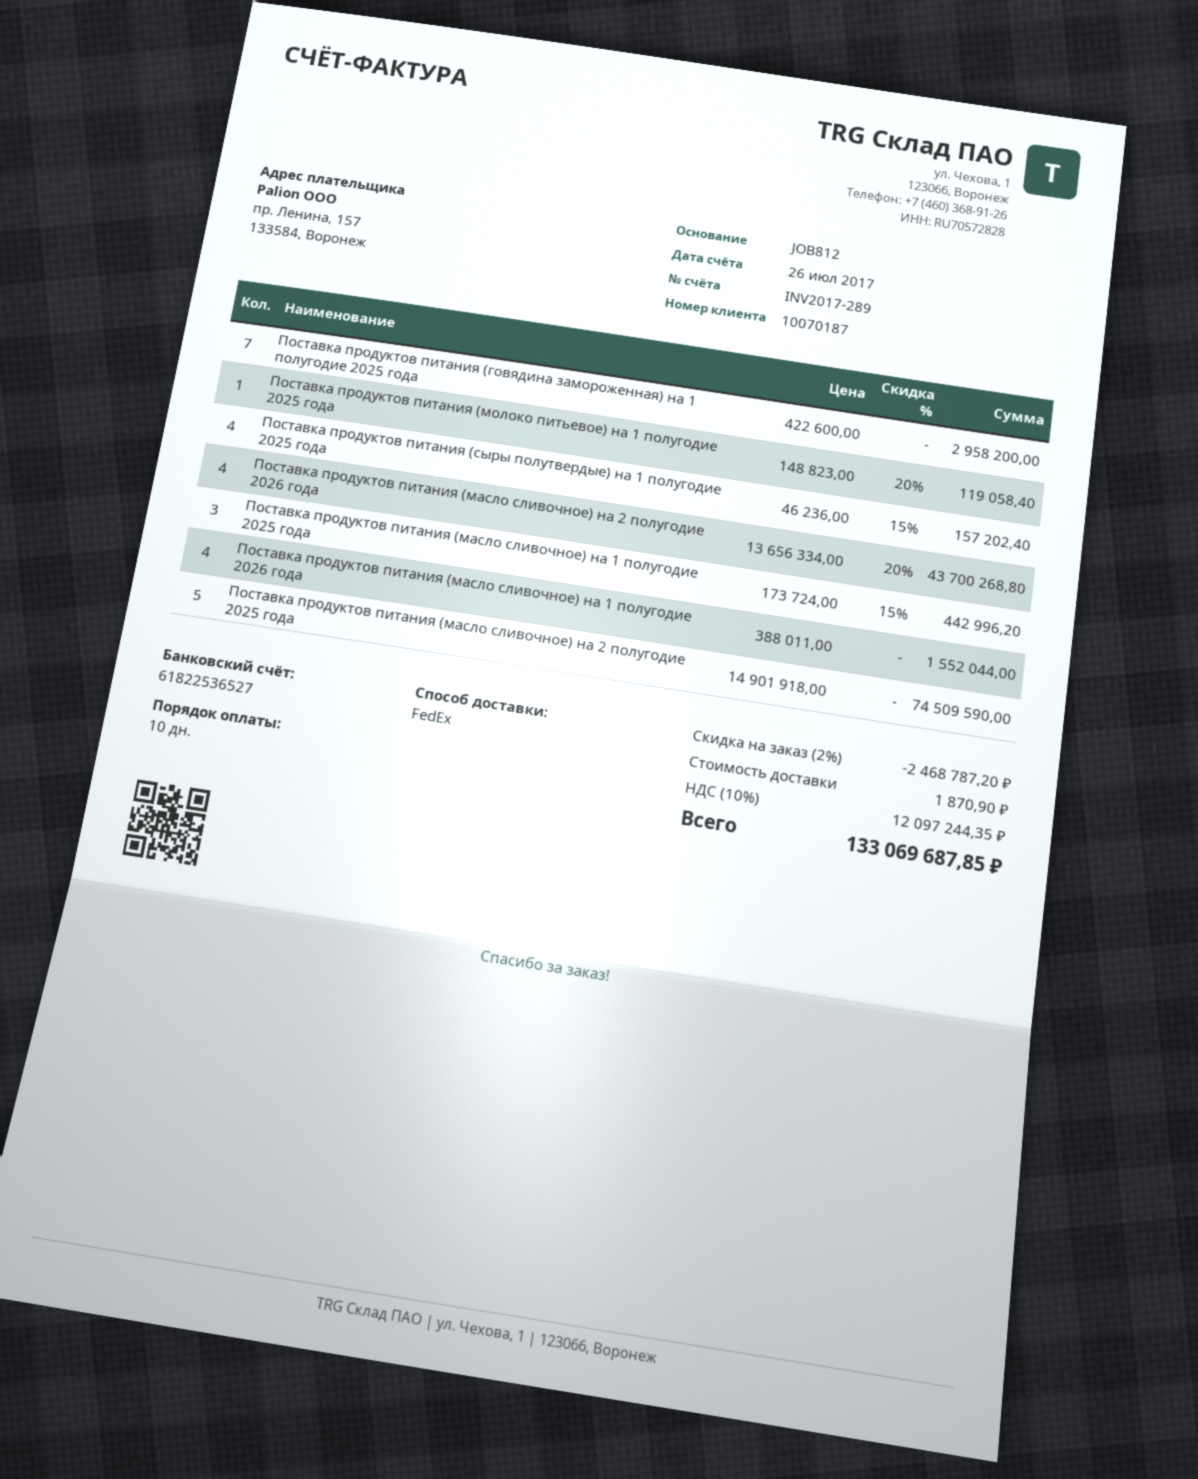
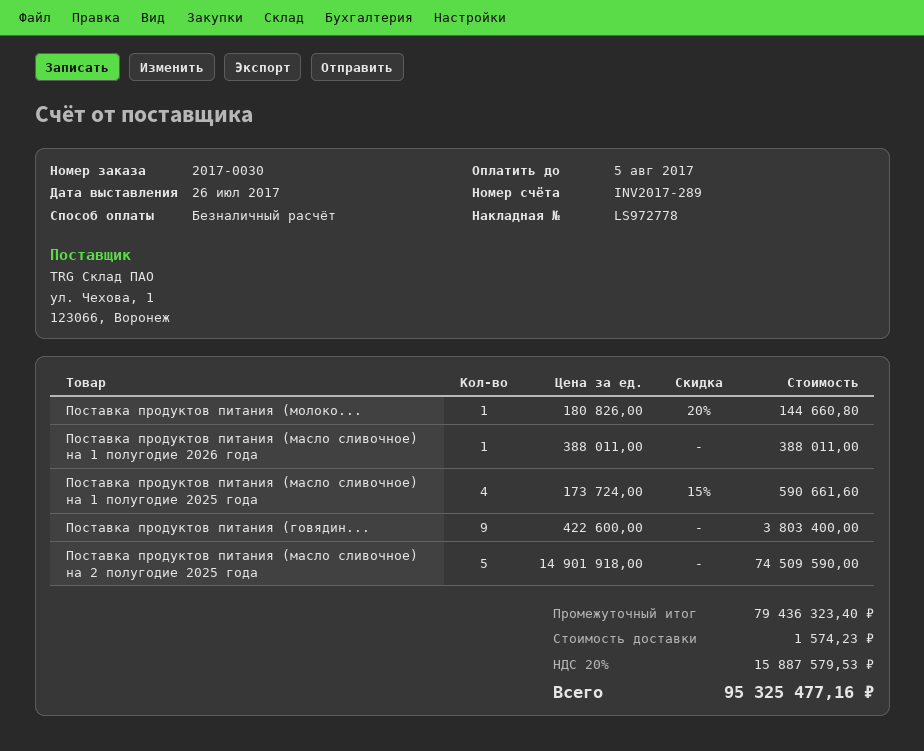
Поставка продуктов питания (говядина замороженная) на 1 полугодие 2025 года: 7 x 422600.00 = 2958200.00 -> 9 x 422600.00 = 3803400.00
Поставка продуктов питания (молоко питьевое) на 1 полугодие 2025 года: 1 x 148823.00 - 20% = 119058.40 -> 1 x 180826.00 - 20% = 144660.80
Поставка продуктов питания (сыры полутвердые) на 1 полугодие 2025 года: 4 x 46236.00 - 15% = 157202.40 -> none
Поставка продуктов питания (масло сливочное) на 2 полугодие 2026 года: 4 x 13656334.00 - 20% = 43700268.80 -> none
Поставка продуктов питания (масло сливочное) на 1 полугодие 2025 года: 3 x 173724.00 - 15% = 442996.20 -> 4 x 173724.00 - 15% = 590661.60
Поставка продуктов питания (масло сливочное) на 1 полугодие 2026 года: 4 x 388011.00 = 1552044.00 -> 1 x 388011.00 = 388011.00
discount: 2% = 2468787.20 -> none
shipping: 1870.90 -> 1574.23
tax: 10% = 12097244.35 -> 20% = 15887579.53
total: 133069687.85 -> 95325477.16

